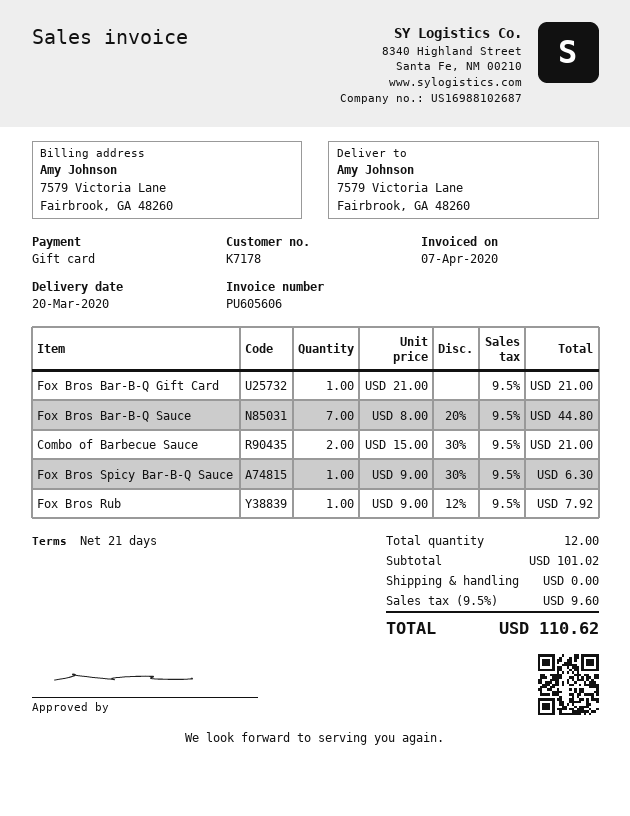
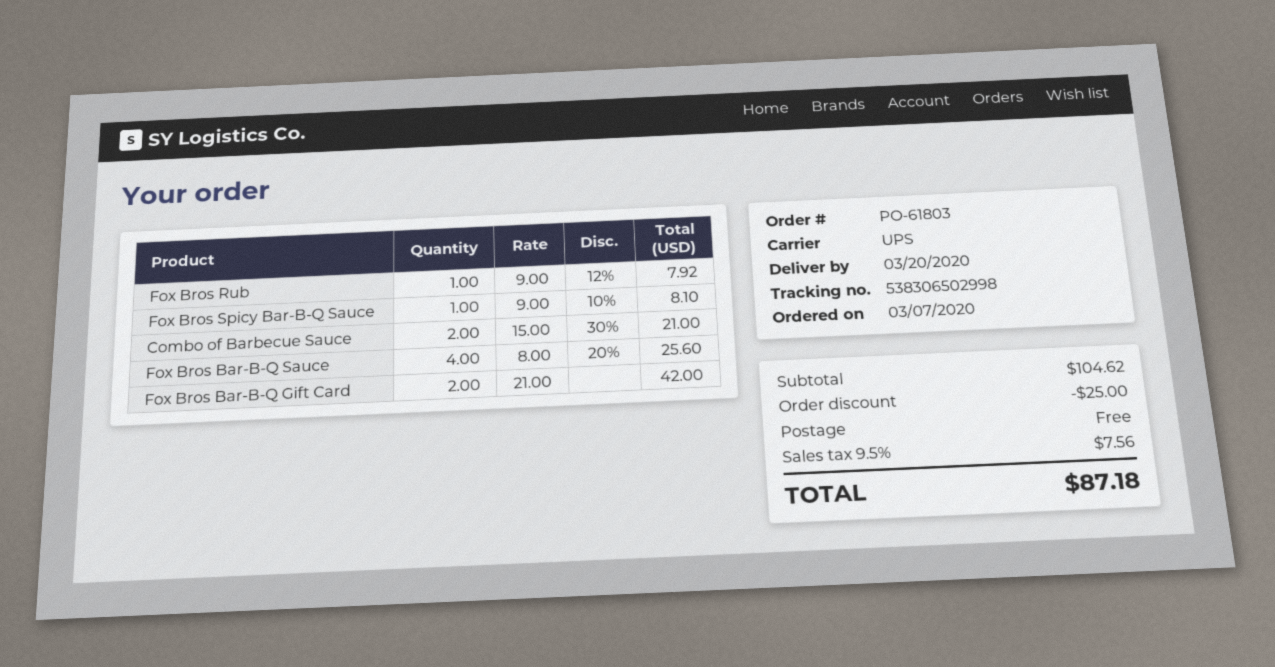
Fox Bros Bar-B-Q Gift Card: 1 x 21.00 = 21.00 -> 2 x 21.00 = 42.00
Fox Bros Bar-B-Q Sauce: 7 x 8.00 - 20% = 44.80 -> 4 x 8.00 - 20% = 25.60
Fox Bros Spicy Bar-B-Q Sauce: 1 x 9.00 - 30% = 6.30 -> 1 x 9.00 - 10% = 8.10
subtotal: 101.02 -> 104.62
discount: none -> 25.00
tax: 9.5% = 9.60 -> 9.5% = 7.56
total: 110.62 -> 87.18

